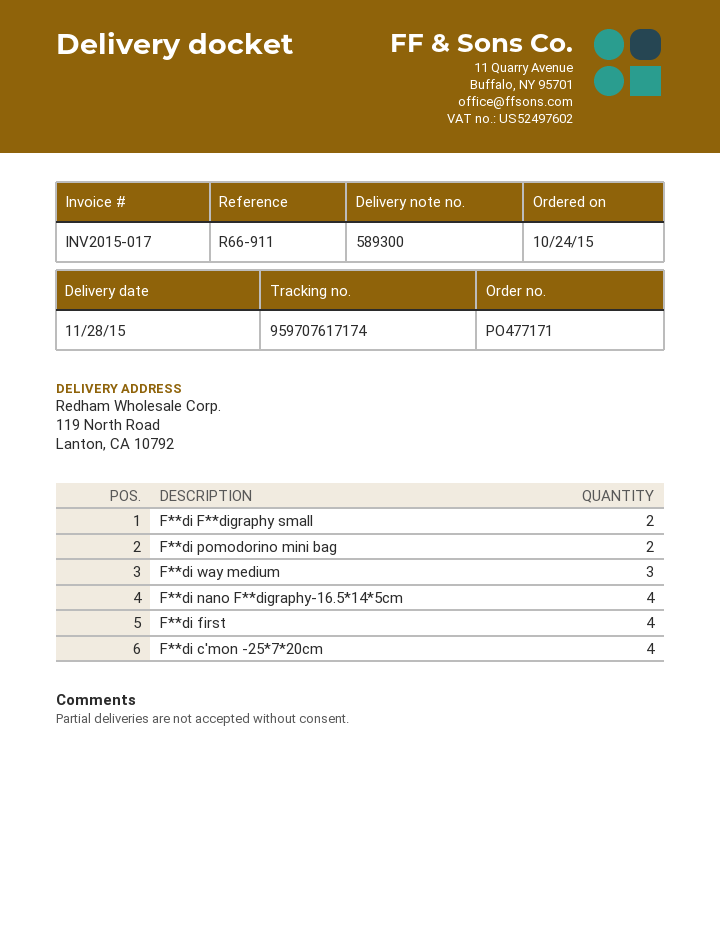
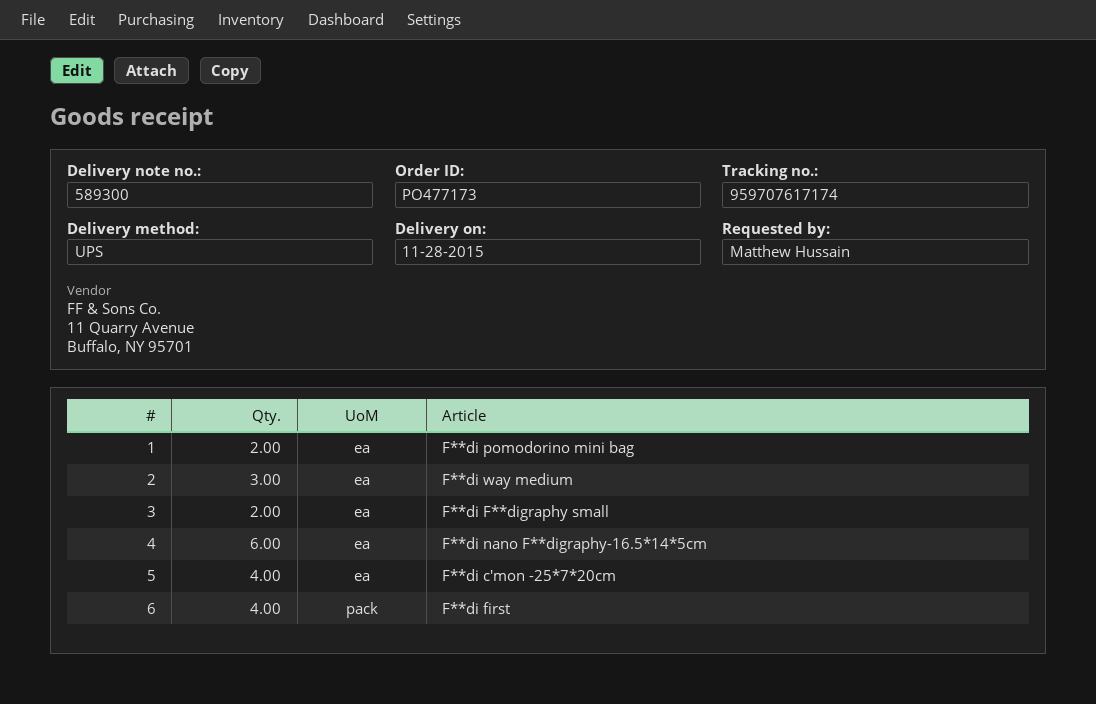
order number: PO477171 -> PO477173
F**di nano F**digraphy-16.5*14*5cm: 4 -> 6

